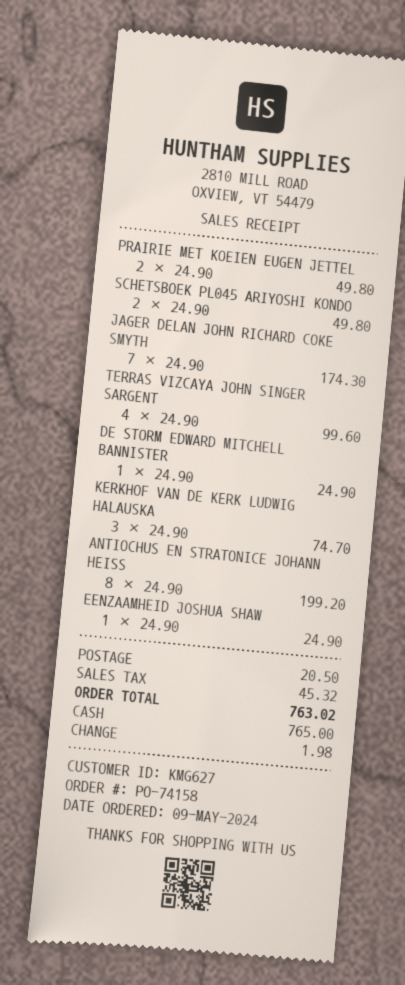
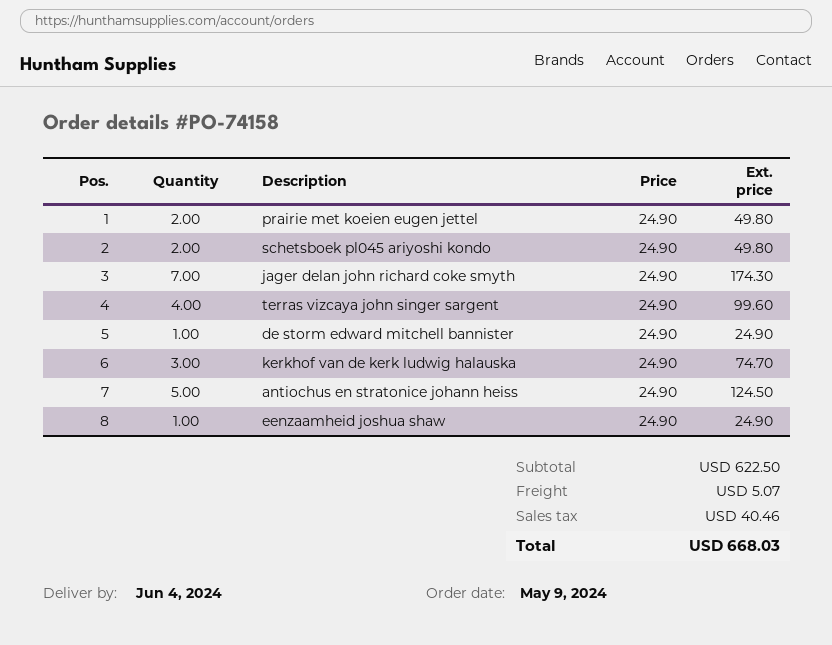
ANTIOCHUS EN STRATONICE JOHANN HEISS: 8 x 24.90 = 199.20 -> 5 x 24.90 = 124.50
shipping: 20.50 -> 5.07
tax: 45.32 -> 40.46
total: 763.02 -> 668.03

